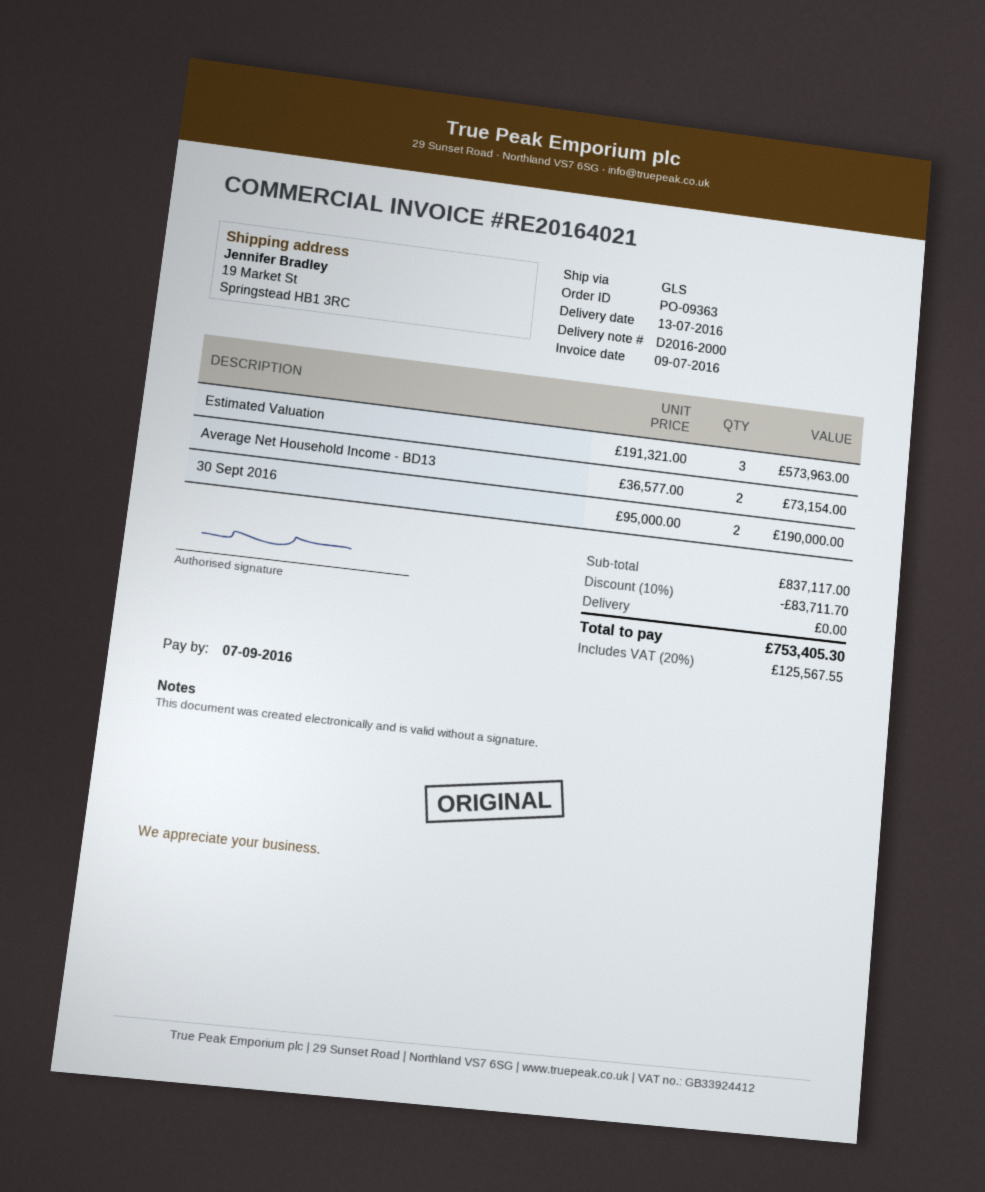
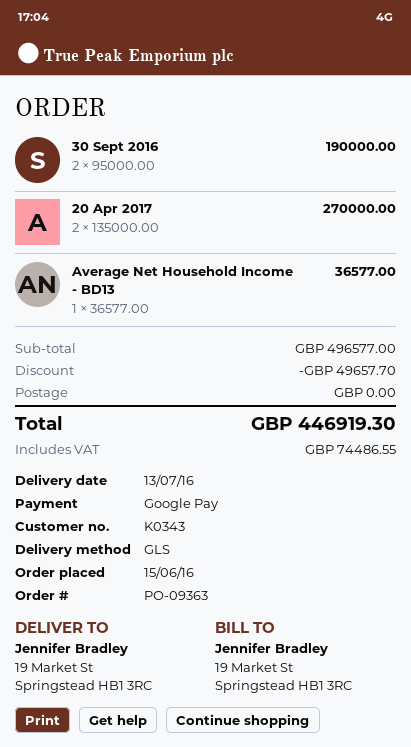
Estimated Valuation: 3 x 191321.00 = 573963.00 -> none
Average Net Household Income - BD13: 2 x 36577.00 = 73154.00 -> 1 x 36577.00 = 36577.00
20 Apr 2017: none -> 2 x 135000.00 = 270000.00
subtotal: 837117.00 -> 496577.00
discount: 83711.70 -> 49657.70
tax: 125567.55 -> 74486.55
total: 753405.30 -> 446919.30

